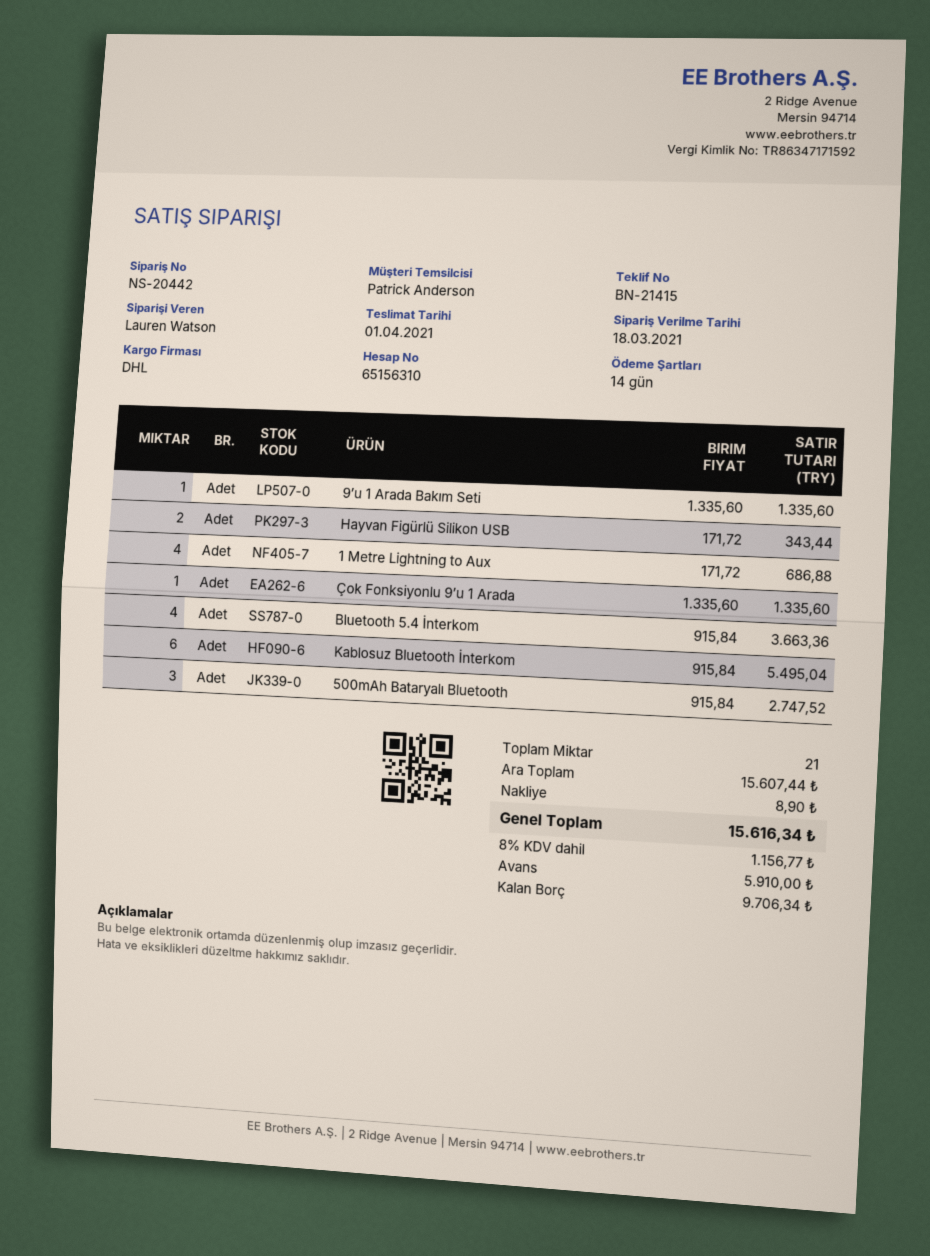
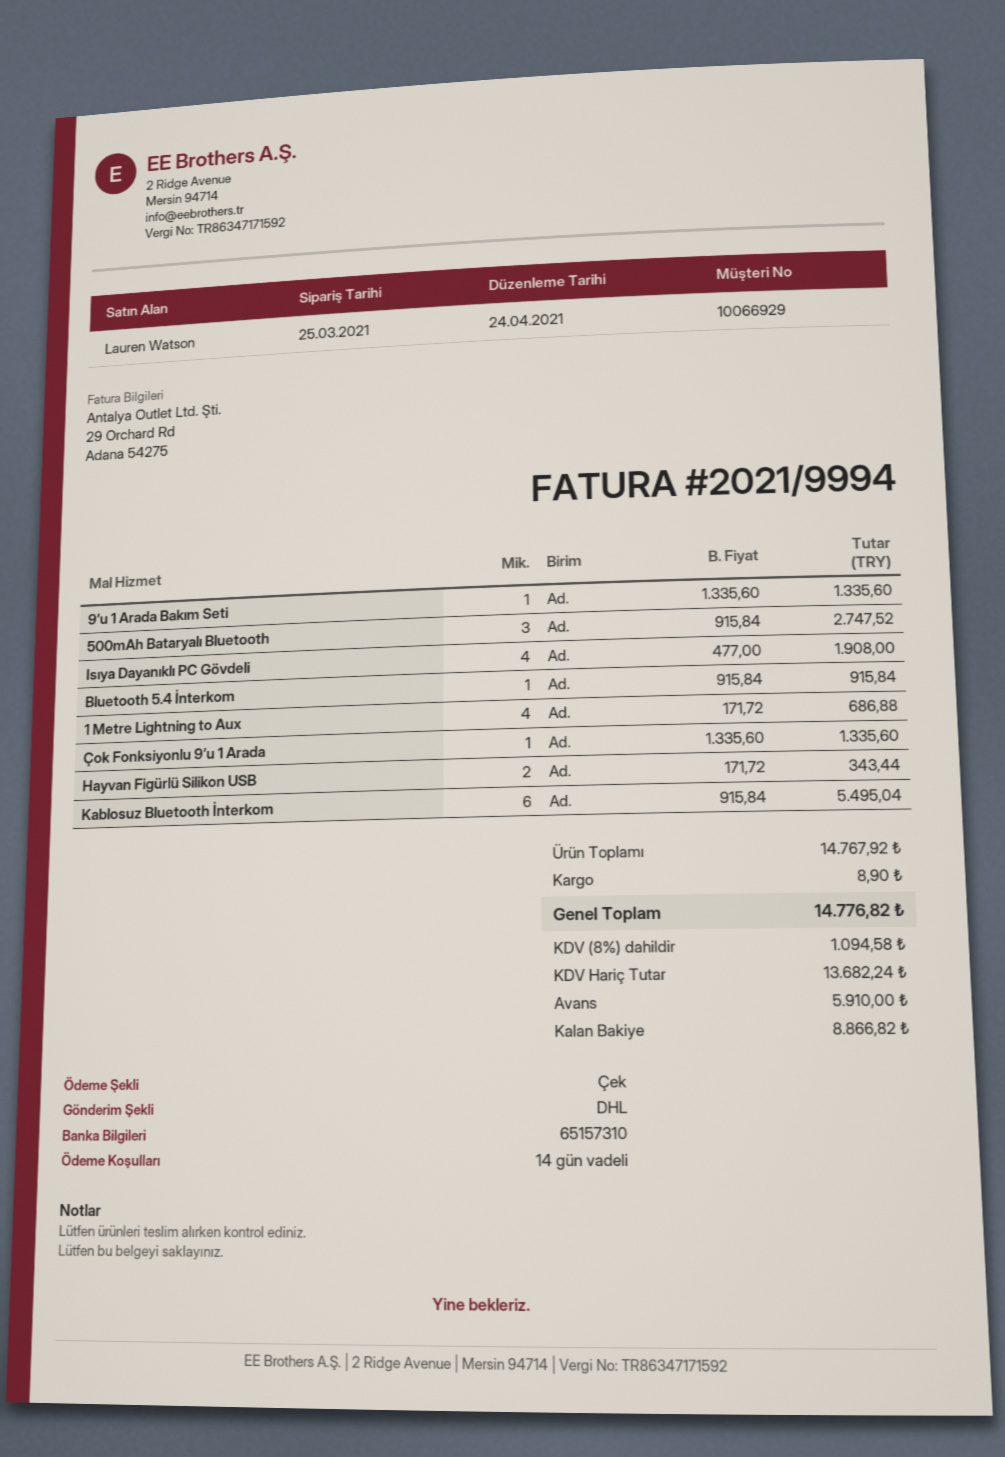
order date: 2021-03-18 -> 2021-03-25
bank account: 65156310 -> 65157310
Bluetooth 5.4 İnterkom: 4 x 915.84 = 3663.36 -> 1 x 915.84 = 915.84
Isıya Dayanıklı PC Gövdeli: none -> 4 x 477.00 = 1908.00
subtotal: 15607.44 -> 14767.92
tax: 8% = 1156.77 -> 8% = 1094.58
total: 15616.34 -> 14776.82
balance: 9706.34 -> 8866.82

